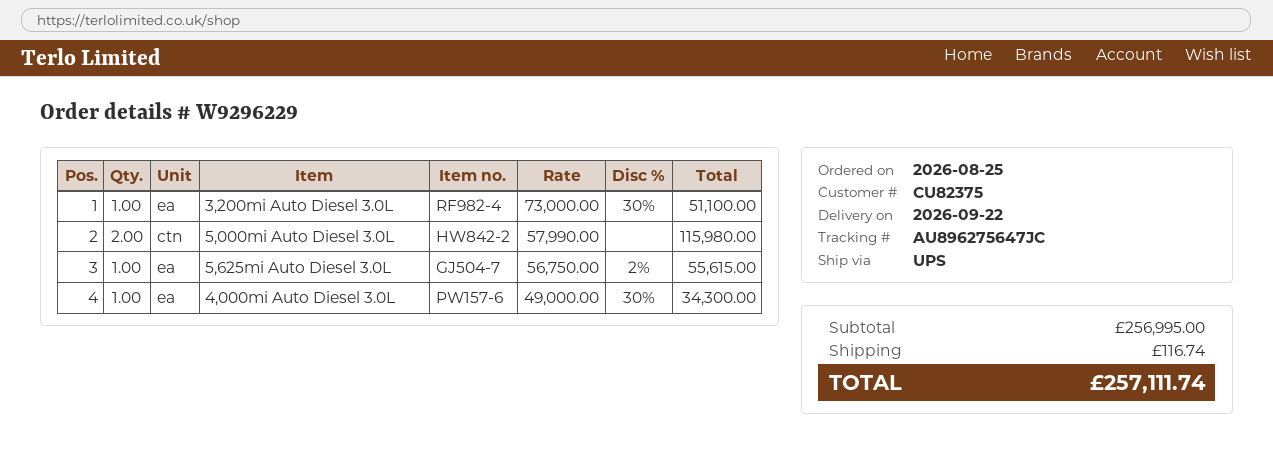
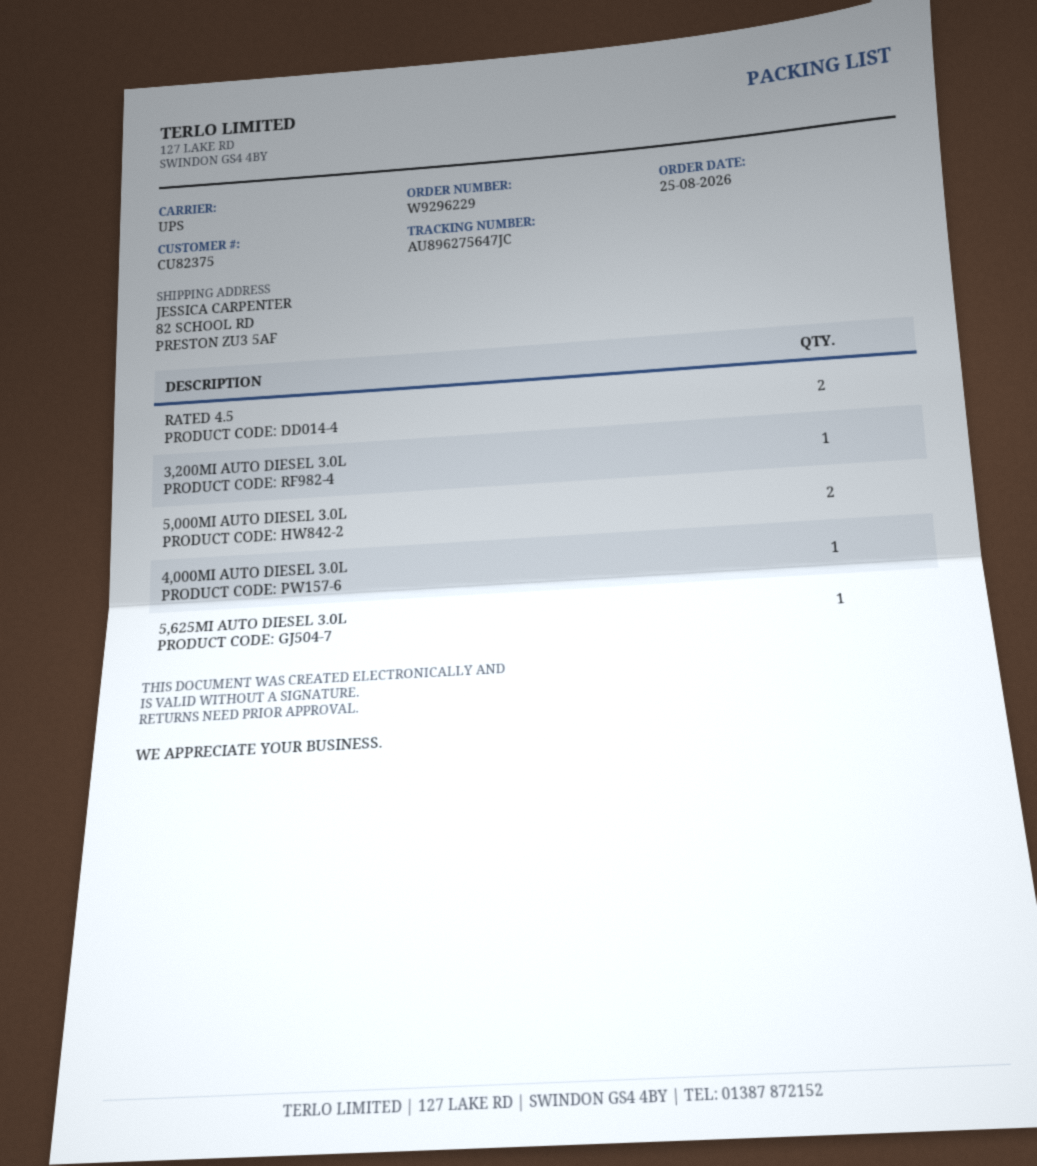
RATED 4.5: none -> 2

